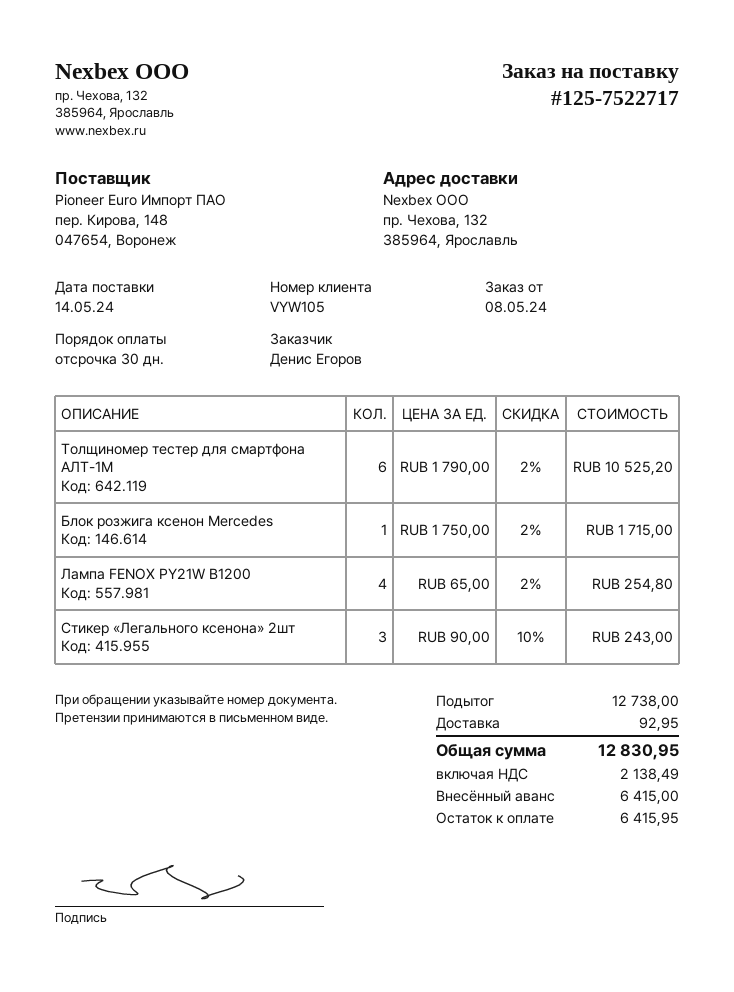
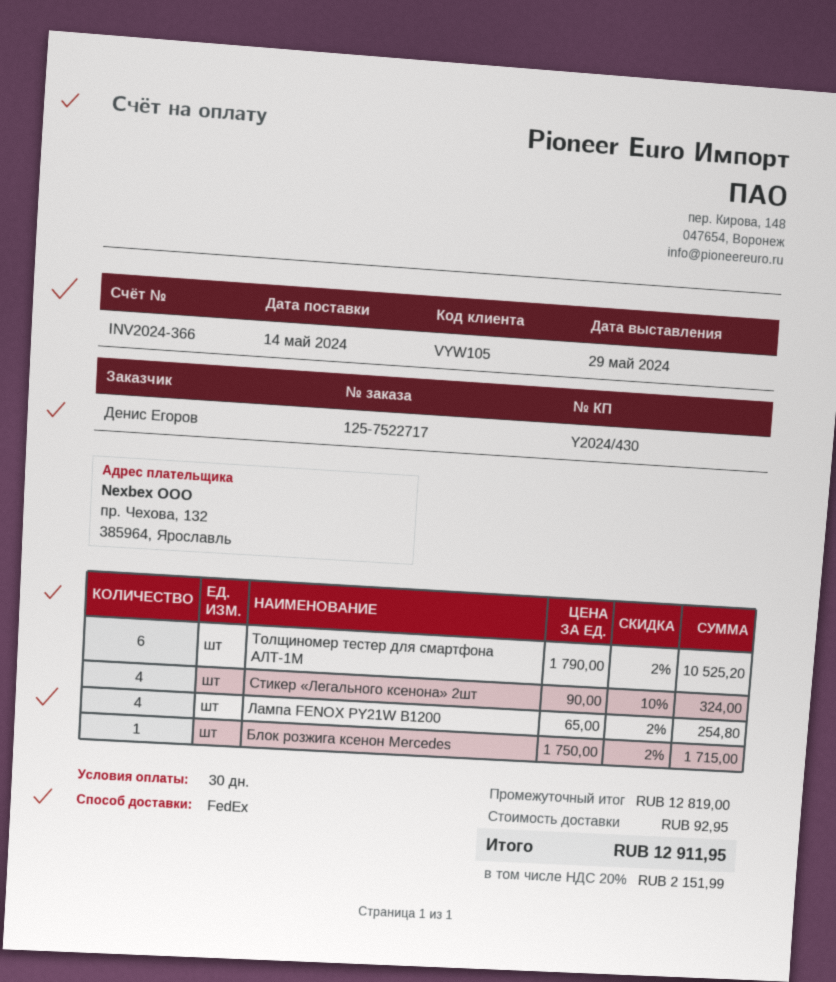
Стикер «Легального ксенона» 2шт: 3 x 90.00 - 10% = 243.00 -> 4 x 90.00 - 10% = 324.00
subtotal: 12738.00 -> 12819.00
tax: 2138.49 -> 2151.99
total: 12830.95 -> 12911.95

